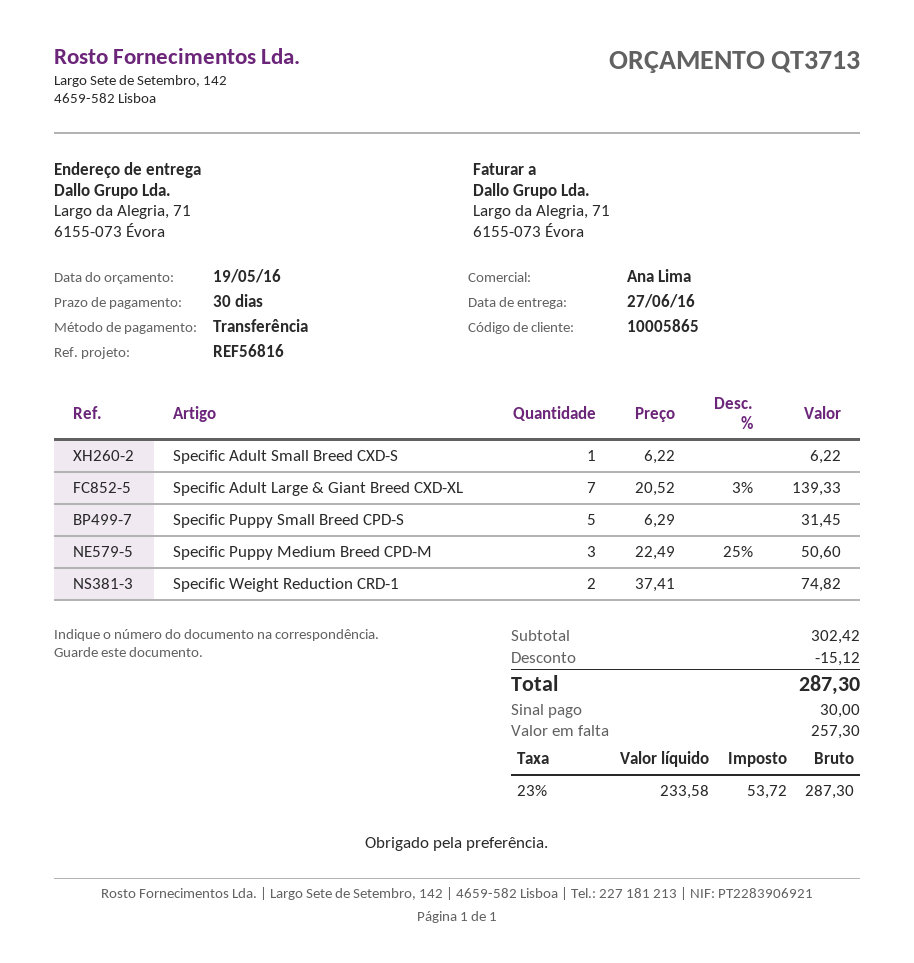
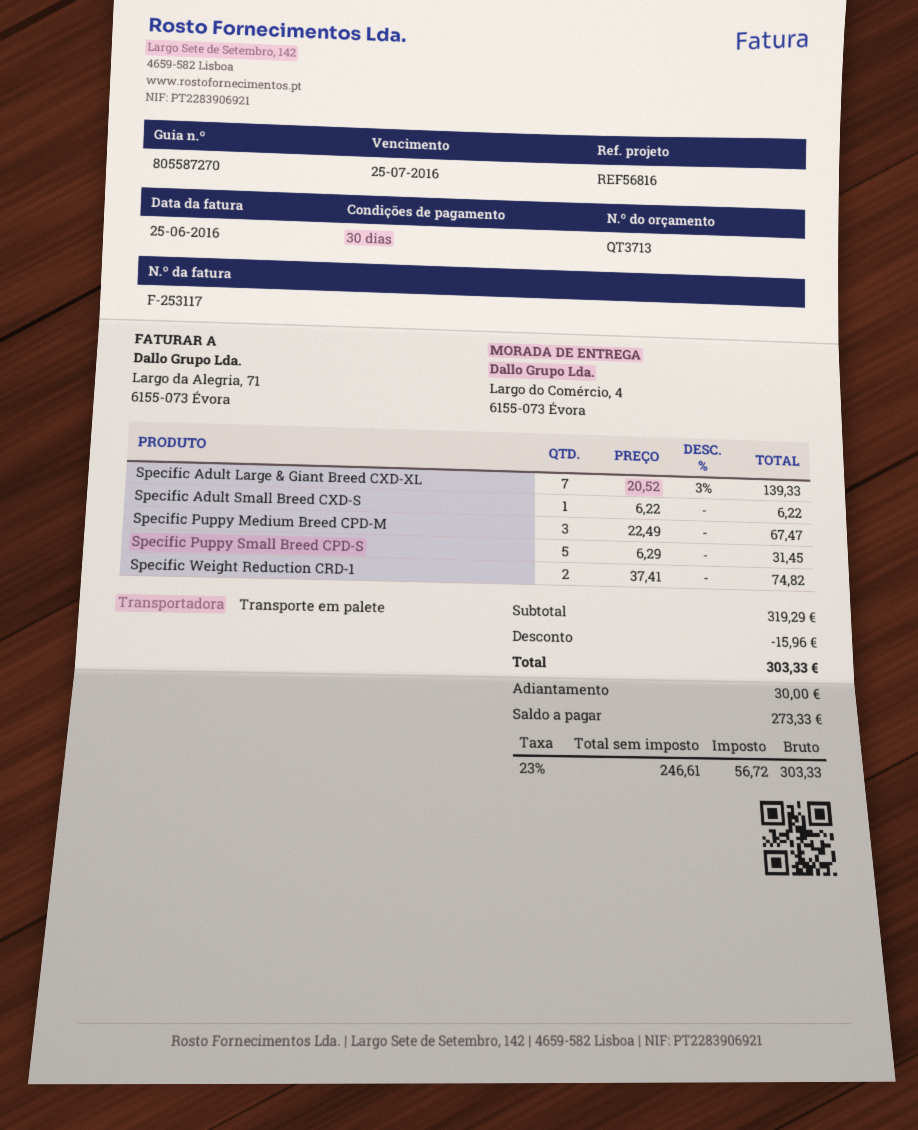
ship to: Largo da Alegria, 71, 6155-073 Évora -> Largo do Comércio, 4, 6155-073 Évora
Specific Puppy Medium Breed CPD-M: 3 x 22.49 - 25% = 50.60 -> 3 x 22.49 = 67.47
subtotal: 302.42 -> 319.29
discount: 15.12 -> 15.96
net: 233.58 -> 246.61
tax: 23% = 53.72 -> 23% = 56.72
total: 287.30 -> 303.33
balance: 257.30 -> 273.33

